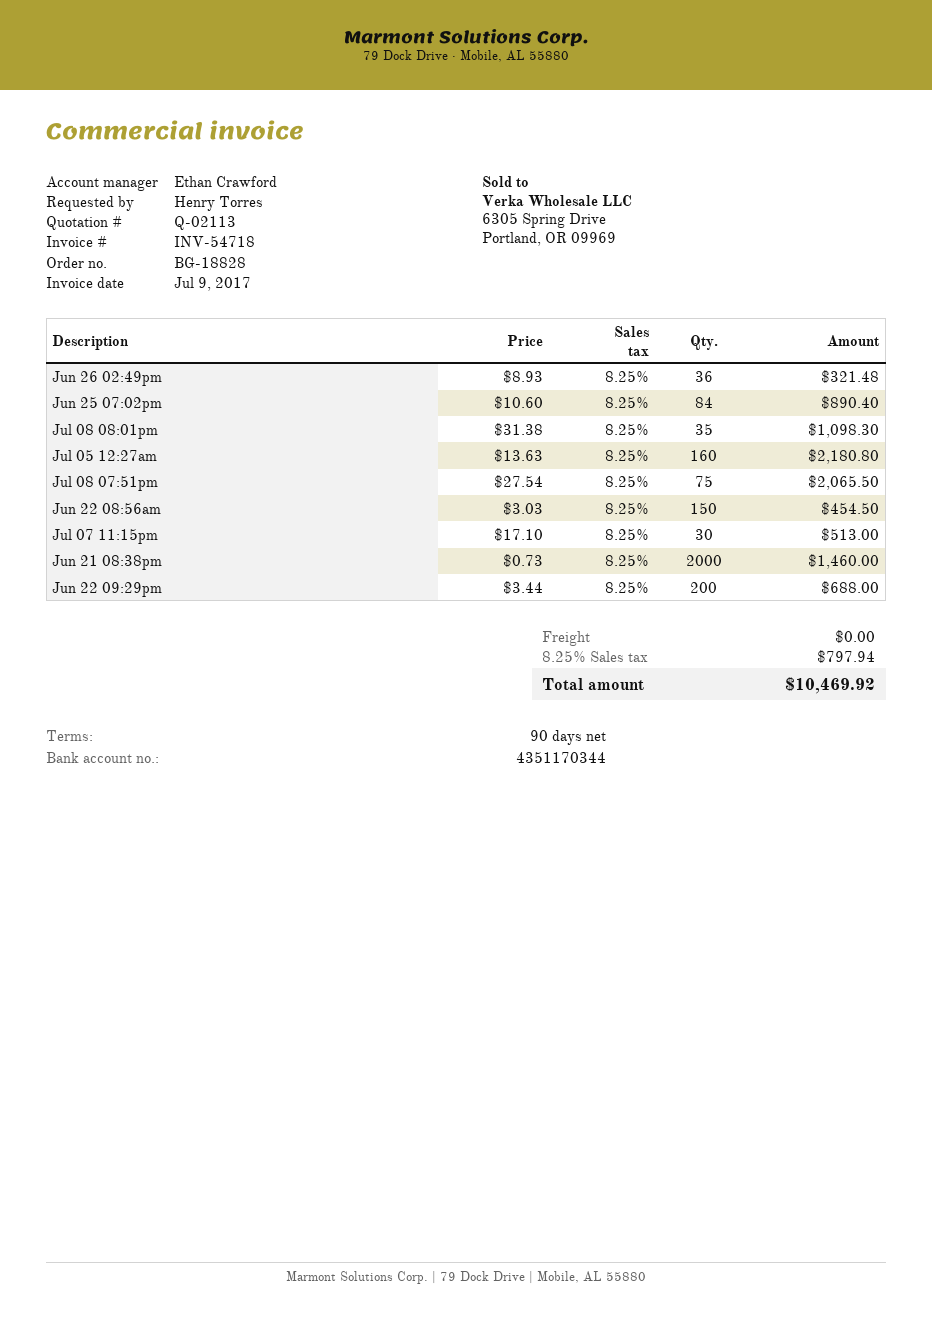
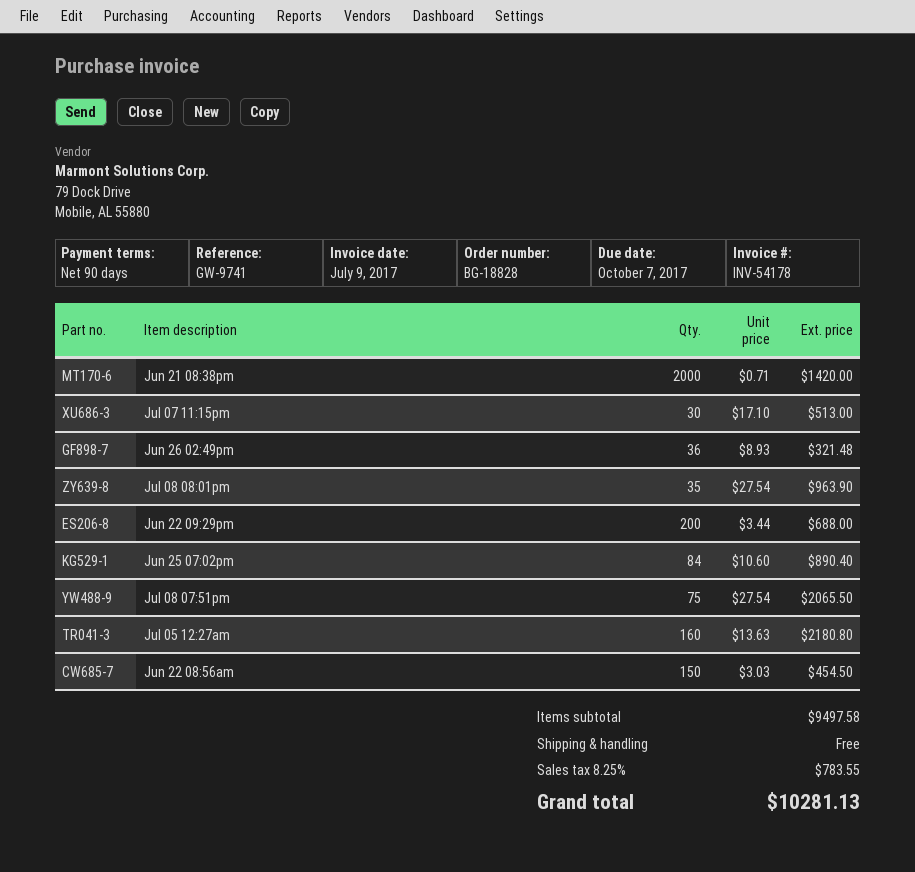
invoice number: INV-54718 -> INV-54178
Jul 08 08:01pm: 35 x 31.38 = 1098.30 -> 35 x 27.54 = 963.90
Jun 21 08:38pm: 2000 x 0.73 = 1460.00 -> 2000 x 0.71 = 1420.00
tax: 8.25% = 797.94 -> 8.25% = 783.55
total: 10469.92 -> 10281.13

